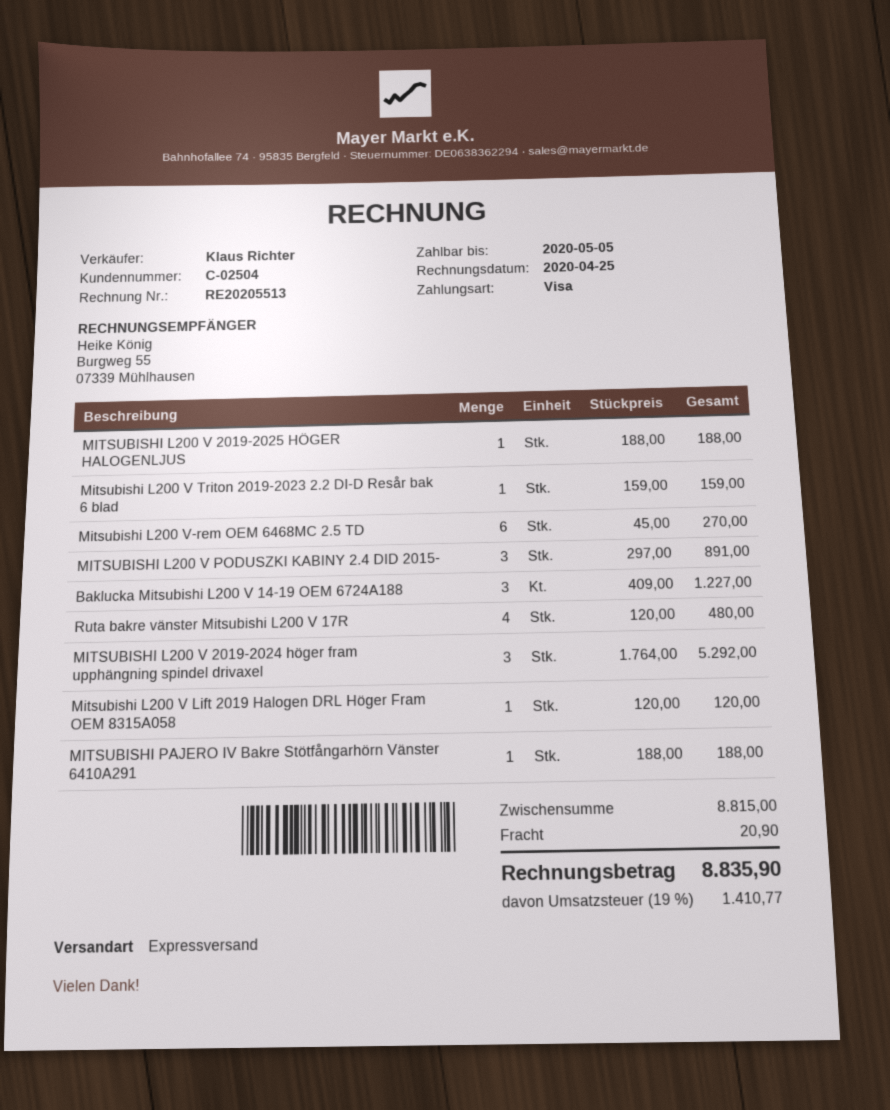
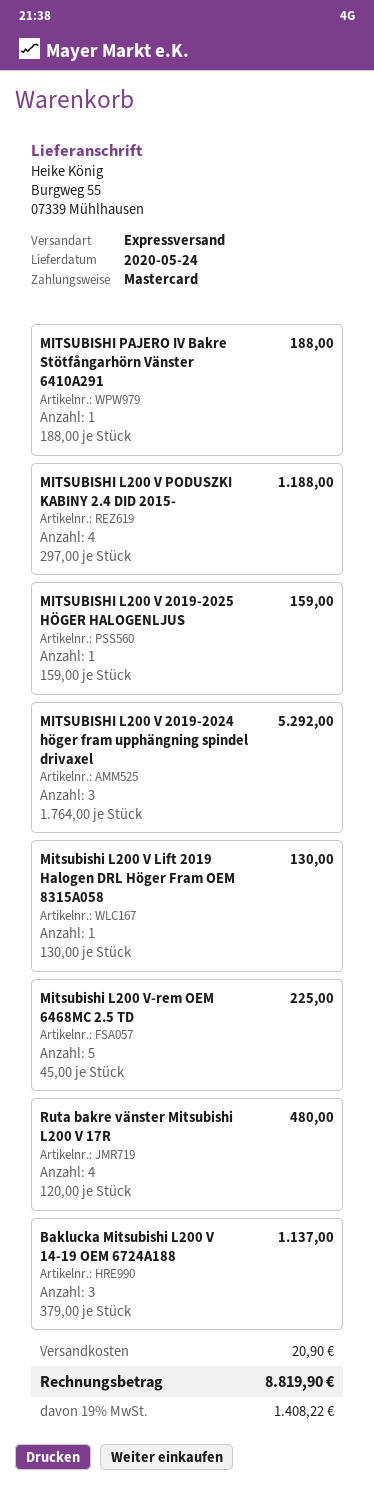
payment method: Visa -> Mastercard
MITSUBISHI L200 V 2019-2025 HÖGER HALOGENLJUS: 1 x 188.00 = 188.00 -> 1 x 159.00 = 159.00
Mitsubishi L200 V Triton 2019-2023 2.2 DI-D Resår bak 6 blad: 1 x 159.00 = 159.00 -> none
Mitsubishi L200 V-rem OEM 6468MC 2.5 TD: 6 x 45.00 = 270.00 -> 5 x 45.00 = 225.00
MITSUBISHI L200 V PODUSZKI KABINY 2.4 DID 2015-: 3 x 297.00 = 891.00 -> 4 x 297.00 = 1188.00
Baklucka Mitsubishi L200 V 14-19 OEM 6724A188: 3 x 409.00 = 1227.00 -> 3 x 379.00 = 1137.00
Mitsubishi L200 V Lift 2019 Halogen DRL Höger Fram OEM 8315A058: 1 x 120.00 = 120.00 -> 1 x 130.00 = 130.00
tax: 19% = 1410.77 -> 19% = 1408.22
total: 8835.90 -> 8819.90

